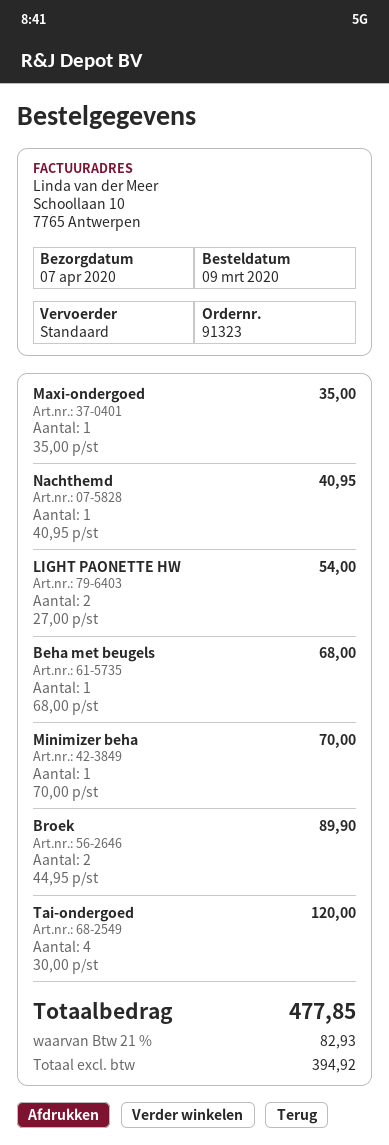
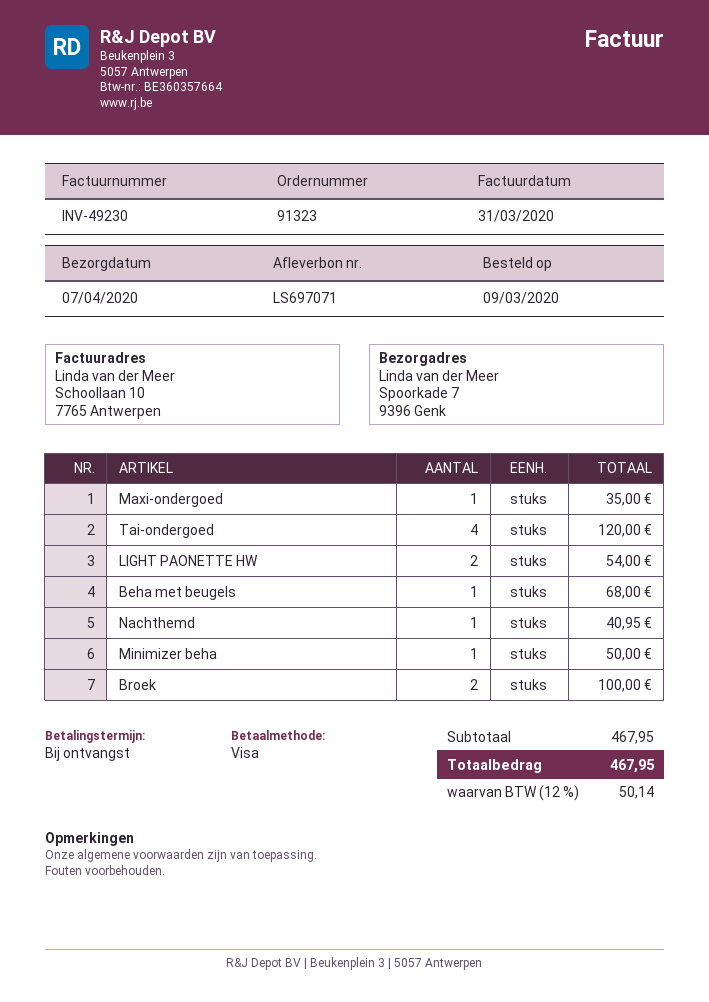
Minimizer beha: 1 for 70.00 -> 1 for 50.00
Broek: 2 for 89.90 -> 2 for 100.00
tax: 21% = 82.93 -> 12% = 50.14
total: 477.85 -> 467.95

